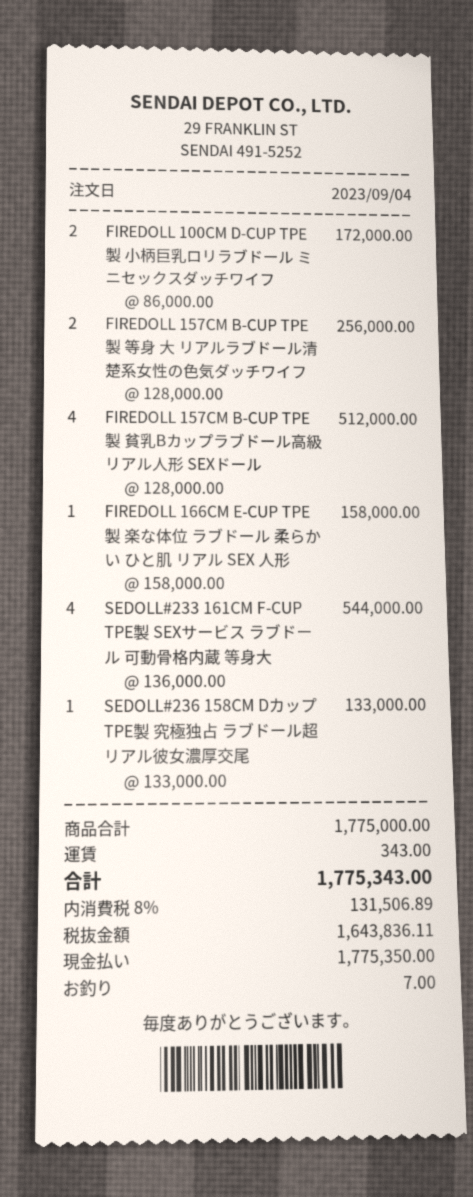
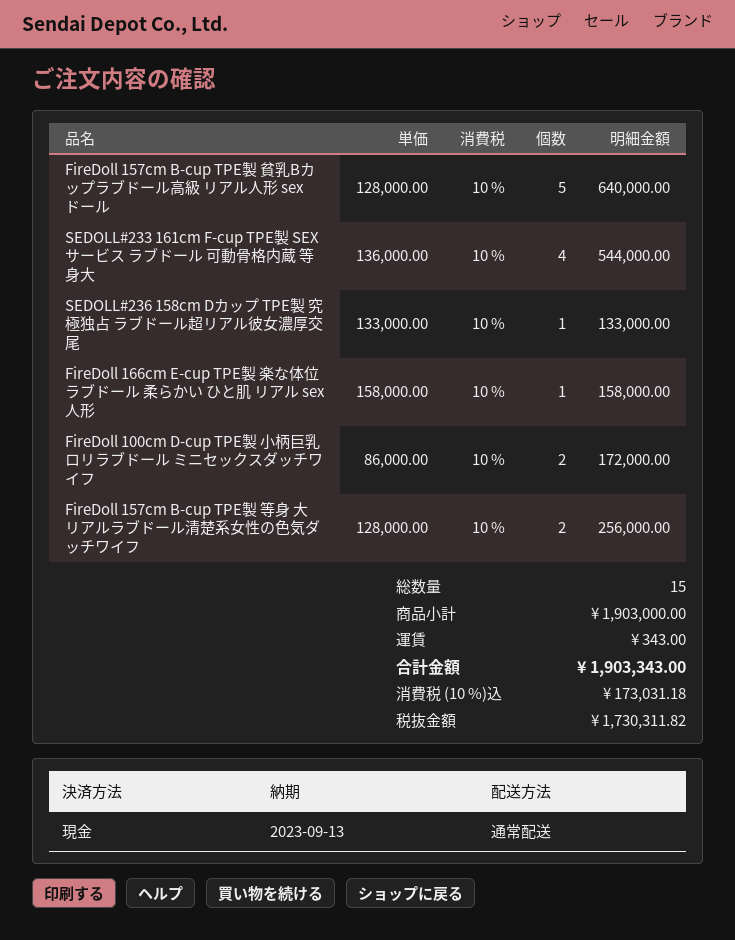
FIREDOLL 157CM B-CUP TPE製 貧乳Bカップラブドール高級 リアル人形 SEXドール: 4 x 128000.00 = 512000.00 -> 5 x 128000.00 = 640000.00
subtotal: 1775000.00 -> 1903000.00
net: 1643836.11 -> 1730311.82
tax: 8% = 131506.89 -> 10% = 173031.18
total: 1775343.00 -> 1903343.00

